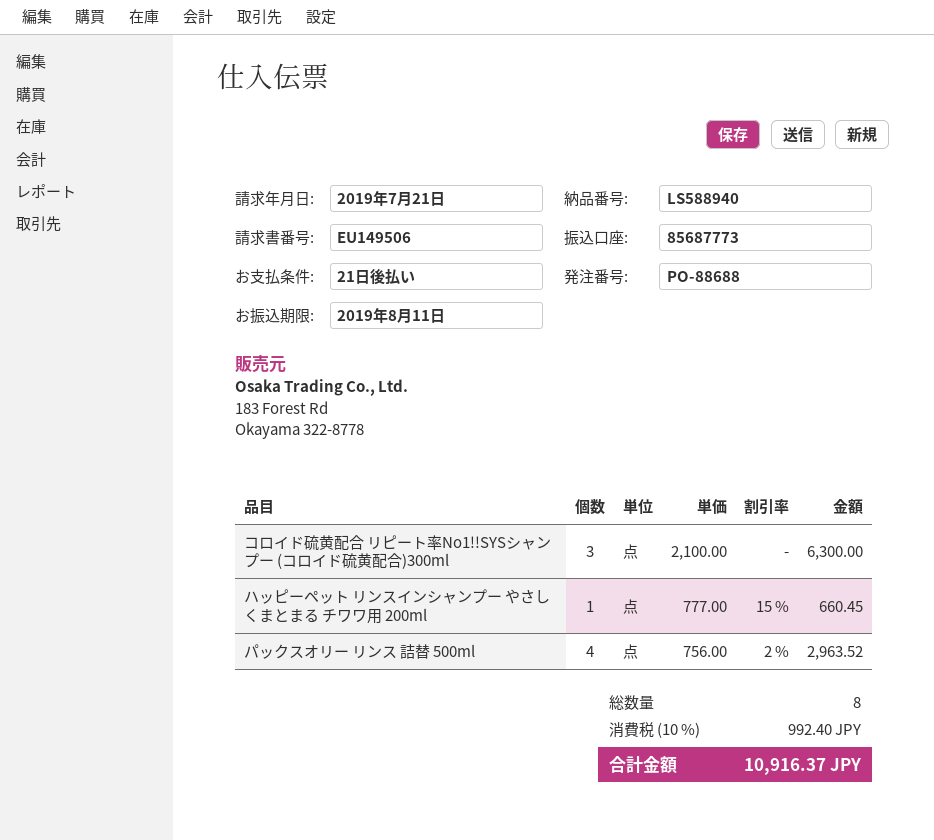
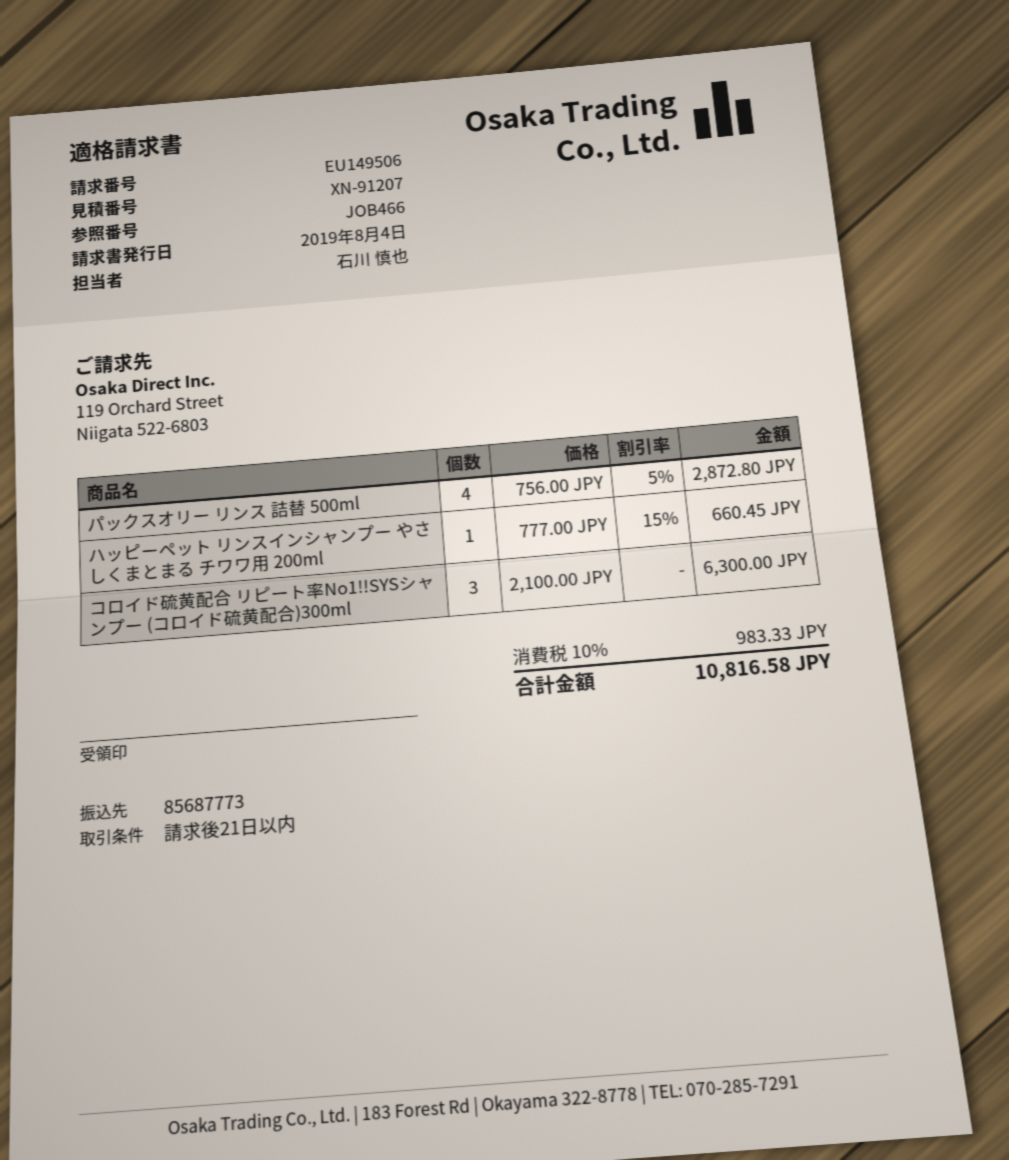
invoice date: 2019-07-21 -> 2019-08-04
パックスオリー リンス 詰替 500ml: 4 x 756.00 - 2% = 2963.52 -> 4 x 756.00 - 5% = 2872.80
tax: 10% = 992.40 -> 10% = 983.33
total: 10916.37 -> 10816.58

